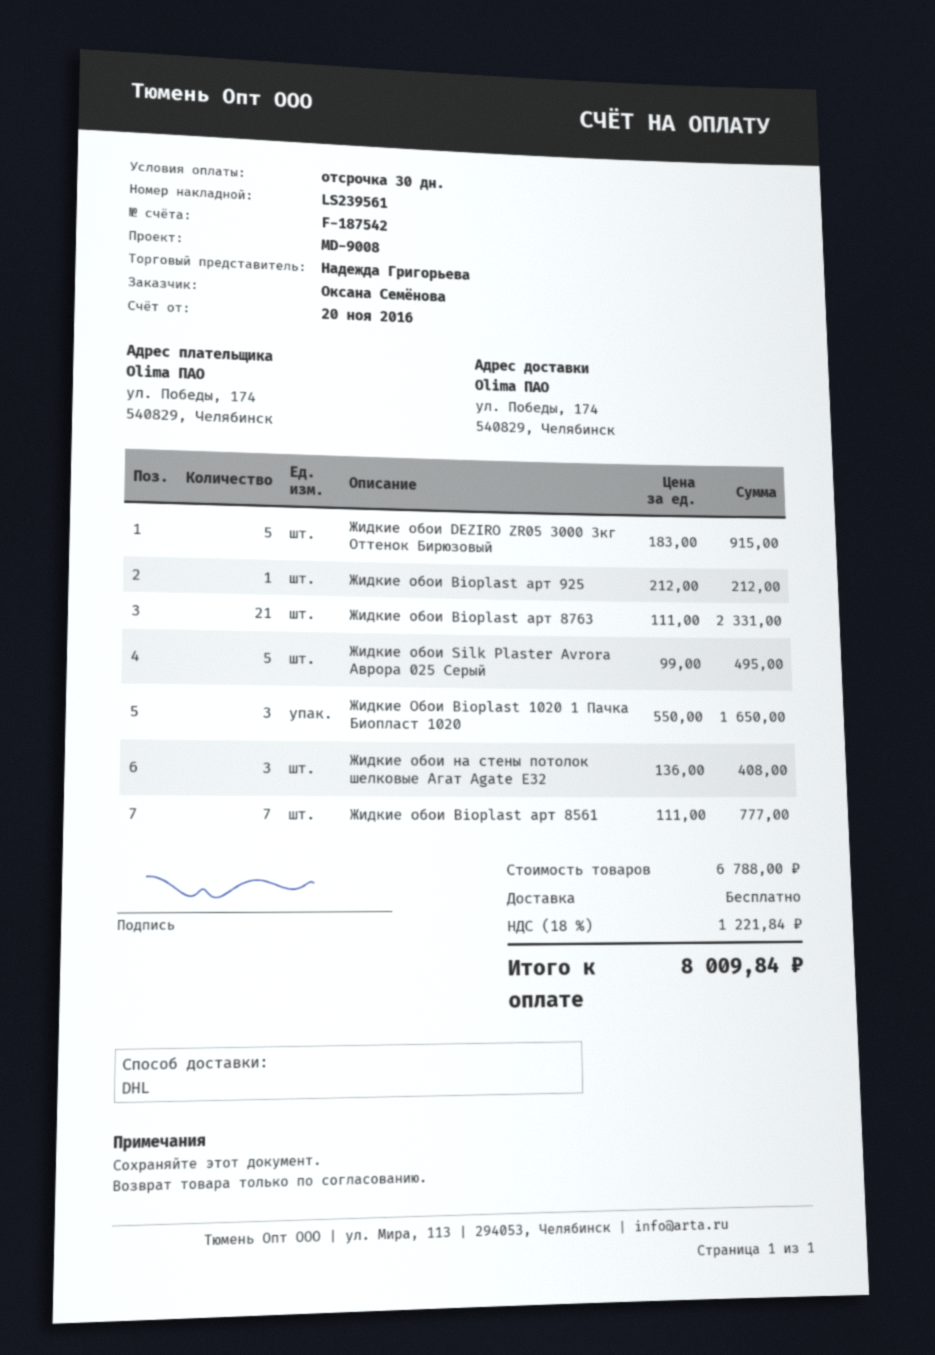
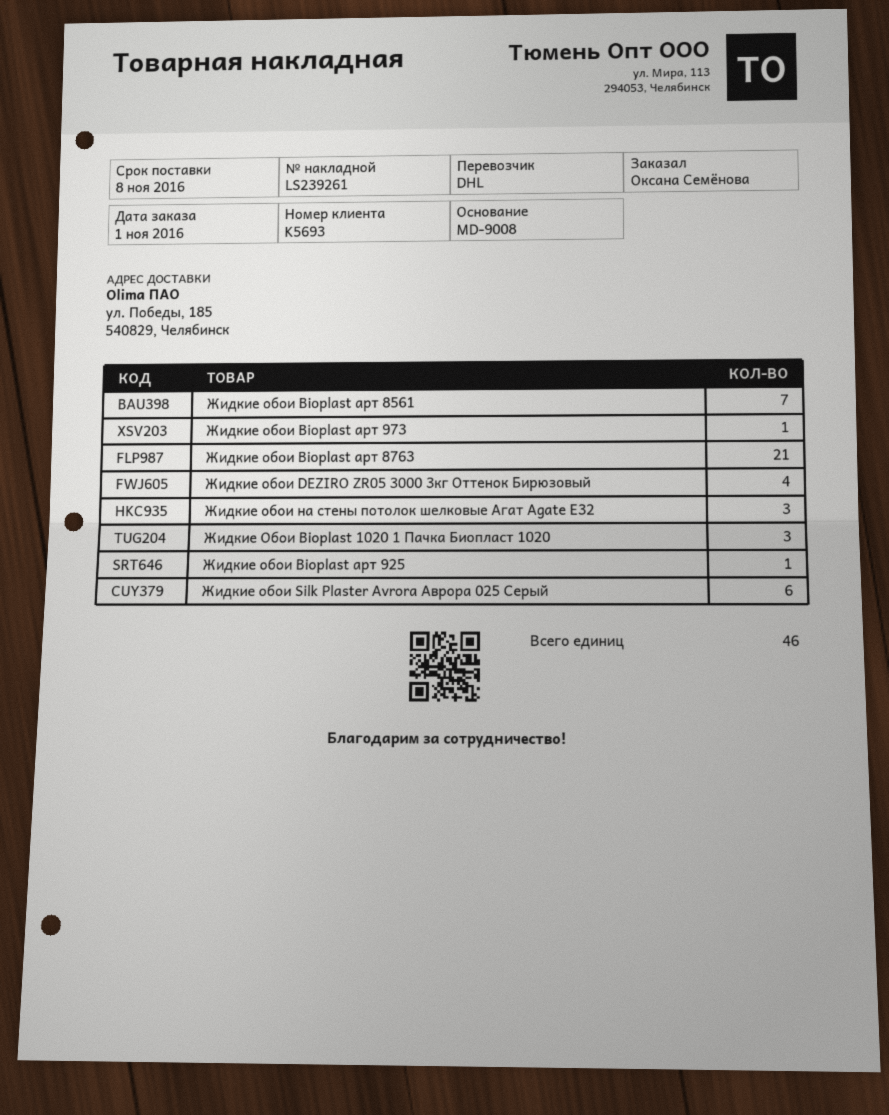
delivery note number: LS239561 -> LS239261
ship to: ул. Победы, 174, 540829, Челябинск -> ул. Победы, 185, 540829, Челябинск
Жидкие обои DEZIRO ZR05 3000 3кг Оттенок Бирюзовый: 5 -> 4
Жидкие обои Silk Plaster Avrora Аврора 025 Серый: 5 -> 6
Жидкие обои Bioplast арт 973: none -> 1

